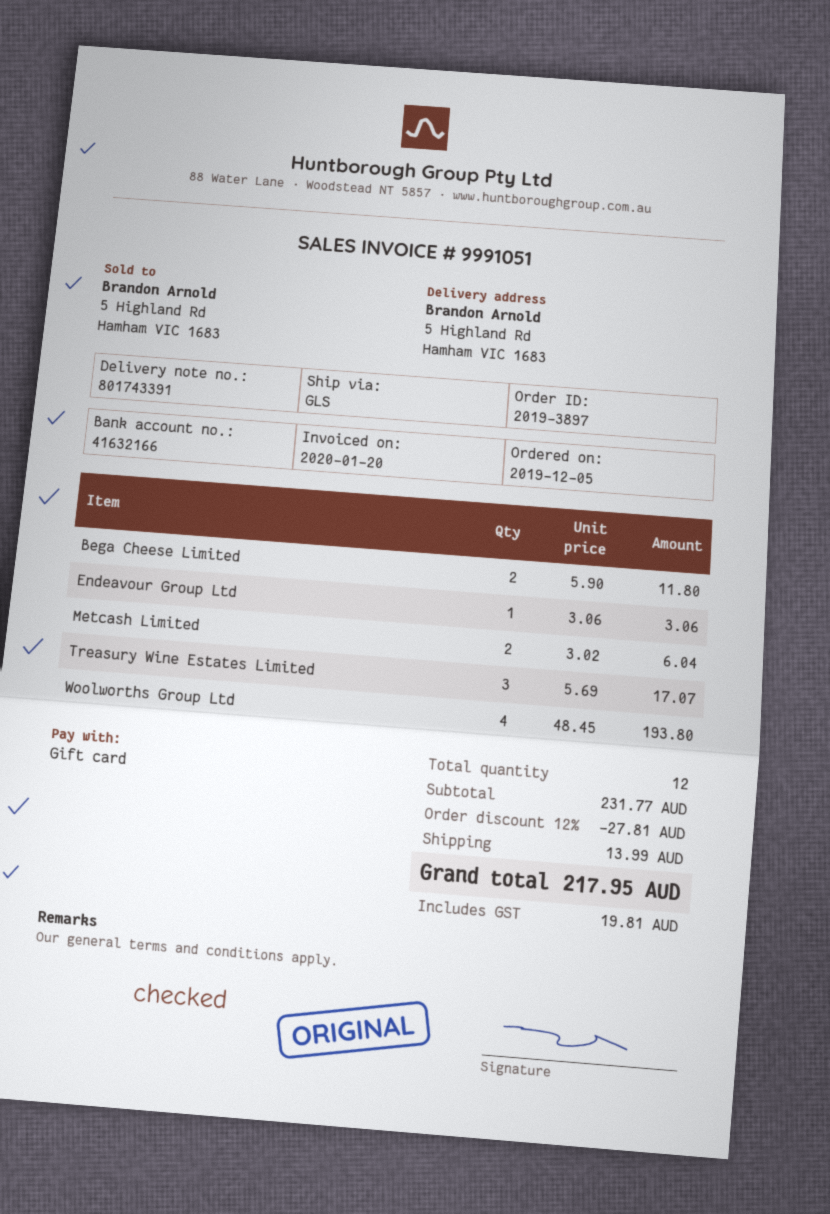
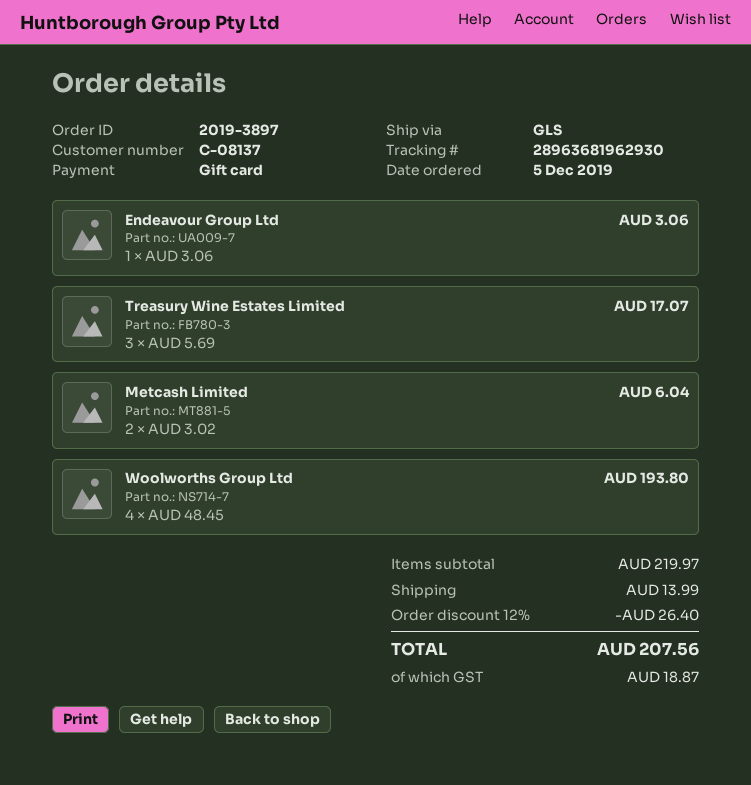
Bega Cheese Limited: 2 x 5.90 = 11.80 -> none
subtotal: 231.77 -> 219.97
discount: 12% = 27.81 -> 12% = 26.40
tax: 19.81 -> 18.87
total: 217.95 -> 207.56

